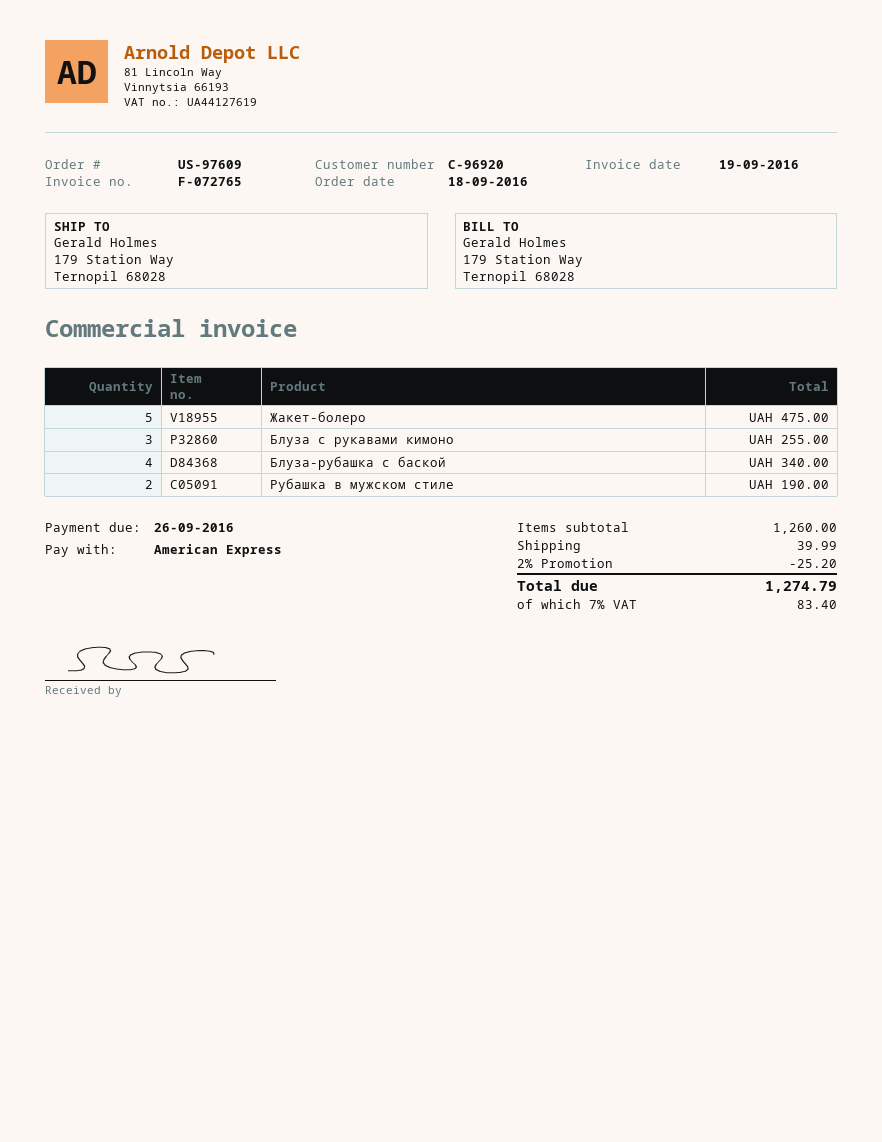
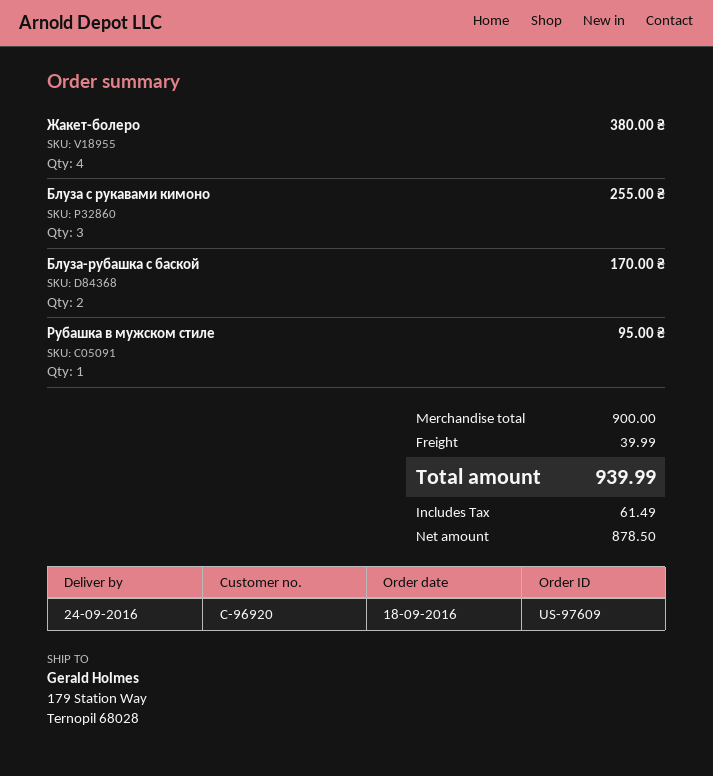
Жакет-болеро: 5 for 475.00 -> 4 for 380.00
Блуза-рубашка с баской: 4 for 340.00 -> 2 for 170.00
Рубашка в мужском стиле: 2 for 190.00 -> 1 for 95.00
subtotal: 1260.00 -> 900.00
discount: 2% = 25.20 -> none
tax: 83.40 -> 61.49
total: 1274.79 -> 939.99

